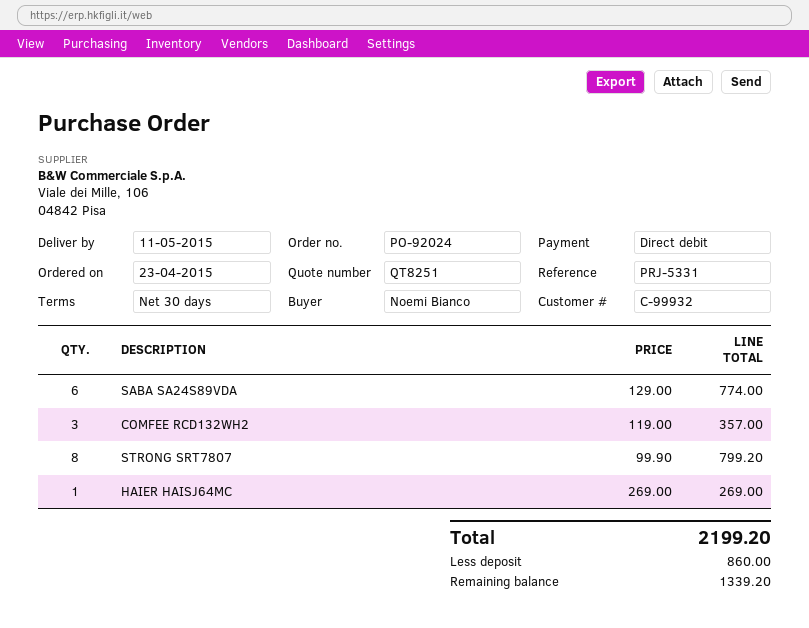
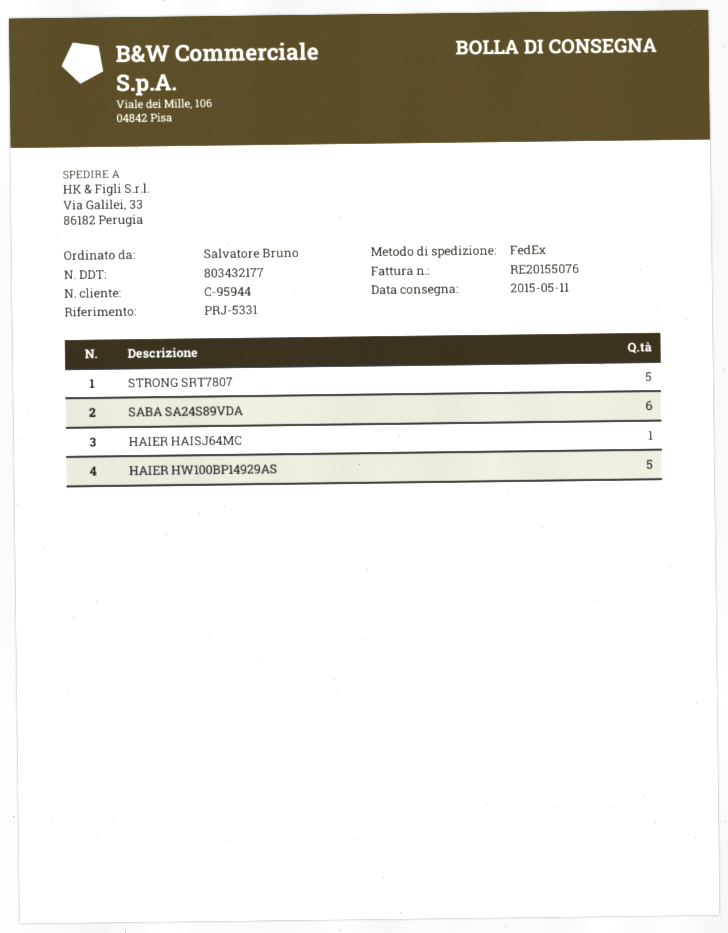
customer number: C-99932 -> C-95944
ordered by: Noemi Bianco -> Salvatore Bruno
COMFEE RCD132WH2: 3 -> none
STRONG SRT7807: 8 -> 5
HAIER HW100BP14929AS: none -> 5

